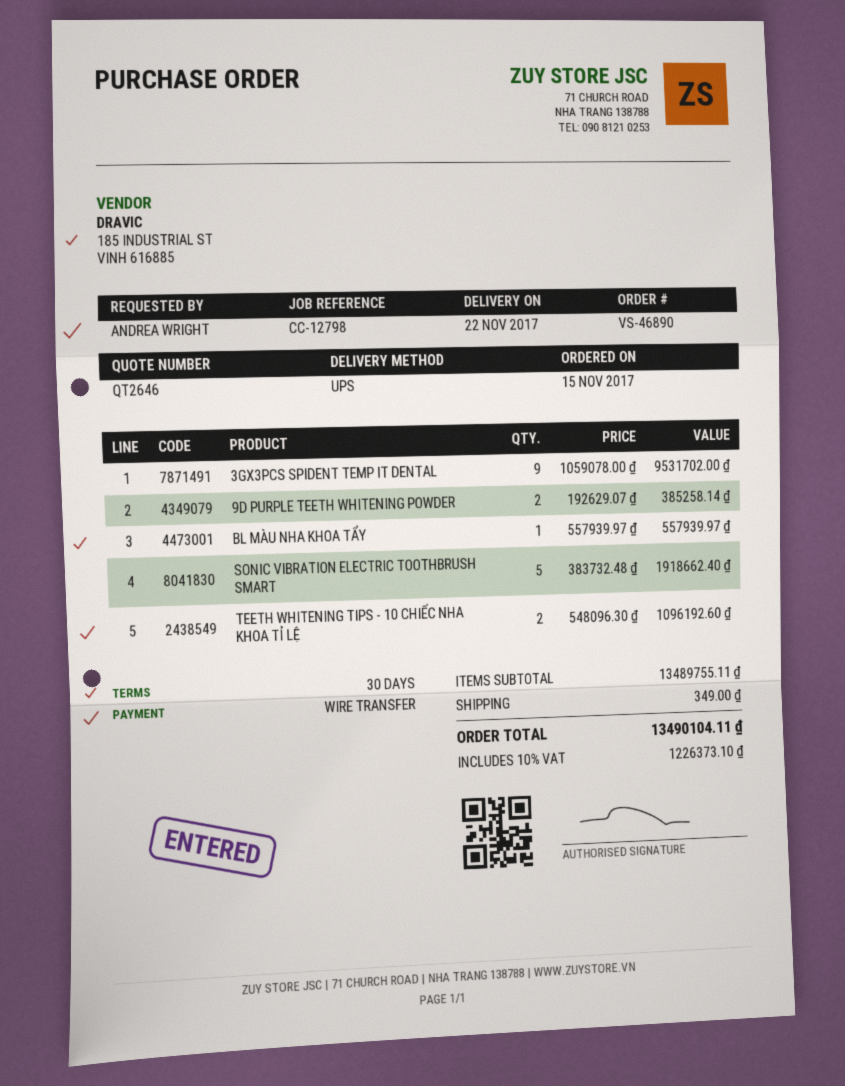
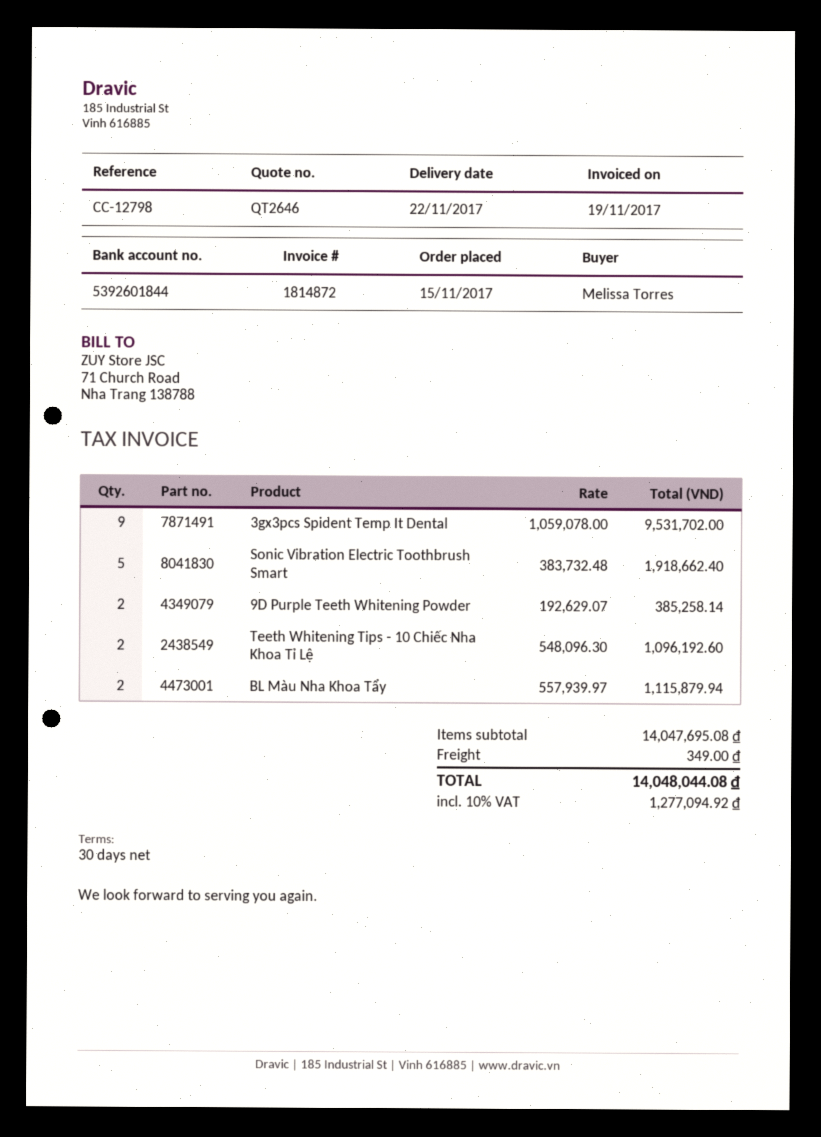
ordered by: ANDREA WRIGHT -> Melissa Torres
BL MÀU NHA KHOA TẨY: 1 x 557939.97 = 557939.97 -> 2 x 557939.97 = 1115879.94
subtotal: 13489755.11 -> 14047695.08
tax: 10% = 1226373.10 -> 10% = 1277094.92
total: 13490104.11 -> 14048044.08

